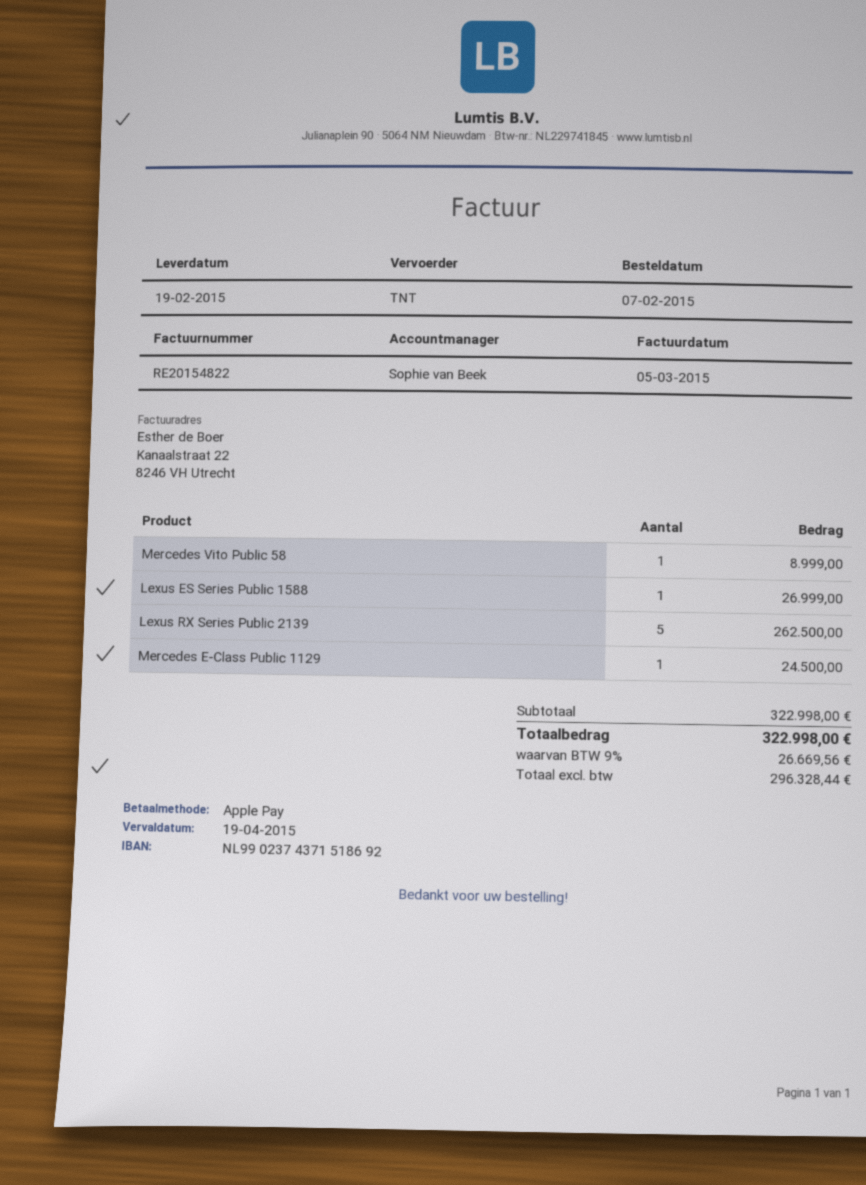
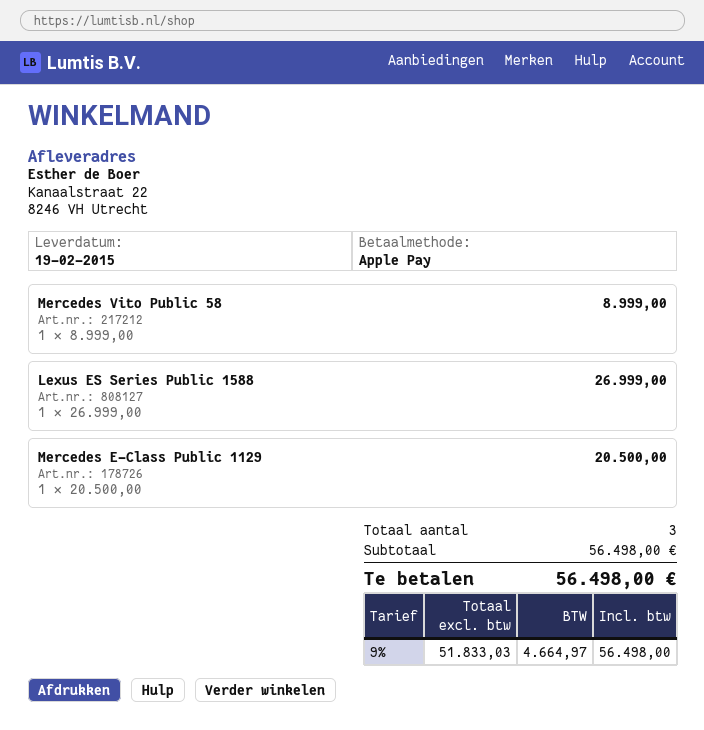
Lexus RX Series Public 2139: 5 for 262500.00 -> none
Mercedes E-Class Public 1129: 1 for 24500.00 -> 1 for 20500.00
subtotal: 322998.00 -> 56498.00
net: 296328.44 -> 51833.03
tax: 9% = 26669.56 -> 9% = 4664.97
total: 322998.00 -> 56498.00

